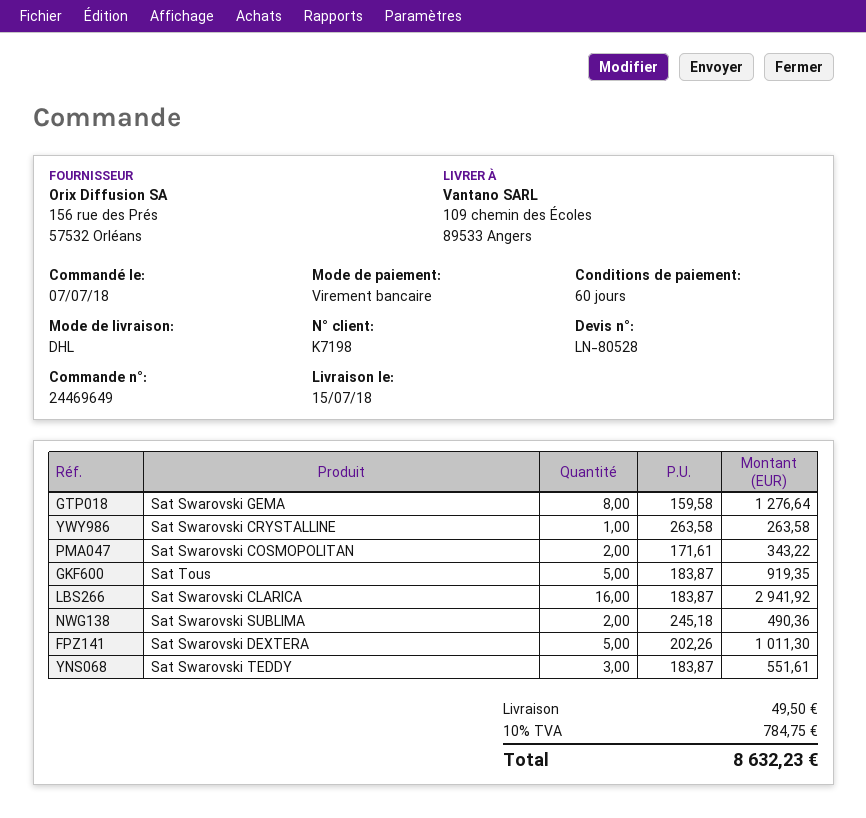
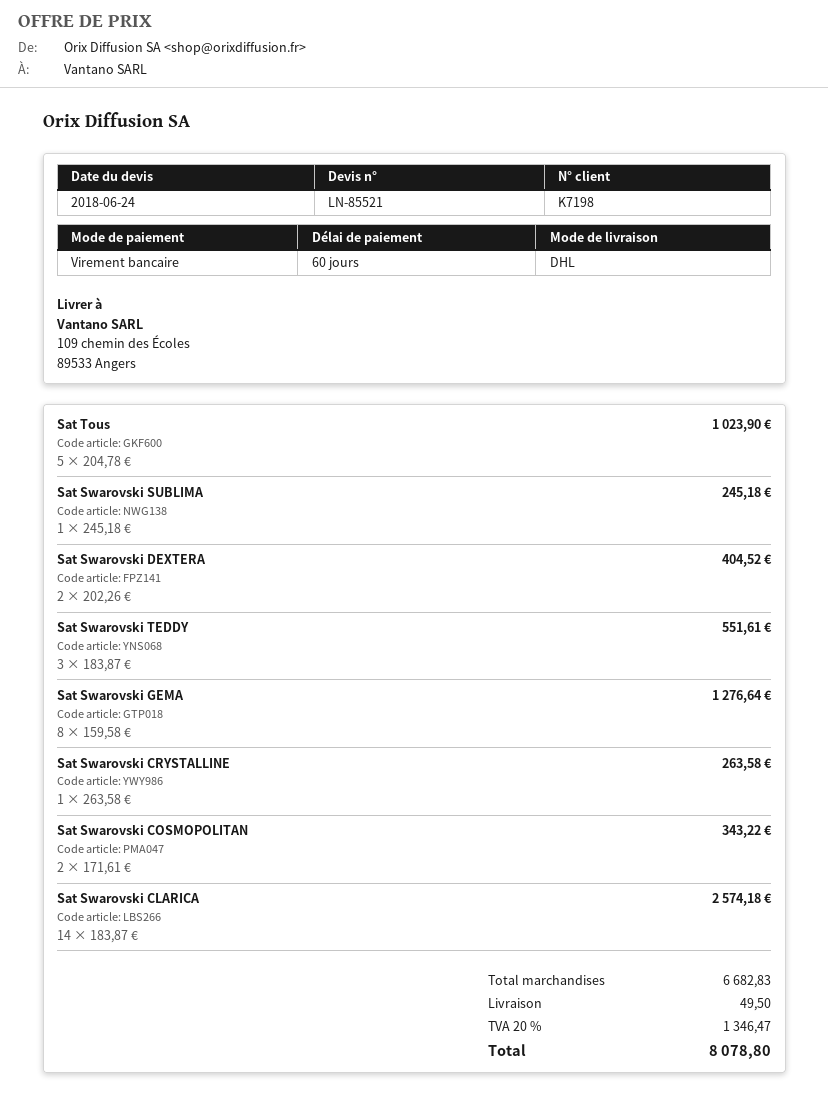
quote number: LN-80528 -> LN-85521
Sat Tous: 5 x 183.87 = 919.35 -> 5 x 204.78 = 1023.90
Sat Swarovski CLARICA: 16 x 183.87 = 2941.92 -> 14 x 183.87 = 2574.18
Sat Swarovski SUBLIMA: 2 x 245.18 = 490.36 -> 1 x 245.18 = 245.18
Sat Swarovski DEXTERA: 5 x 202.26 = 1011.30 -> 2 x 202.26 = 404.52
tax: 10% = 784.75 -> 20% = 1346.47
total: 8632.23 -> 8078.80

